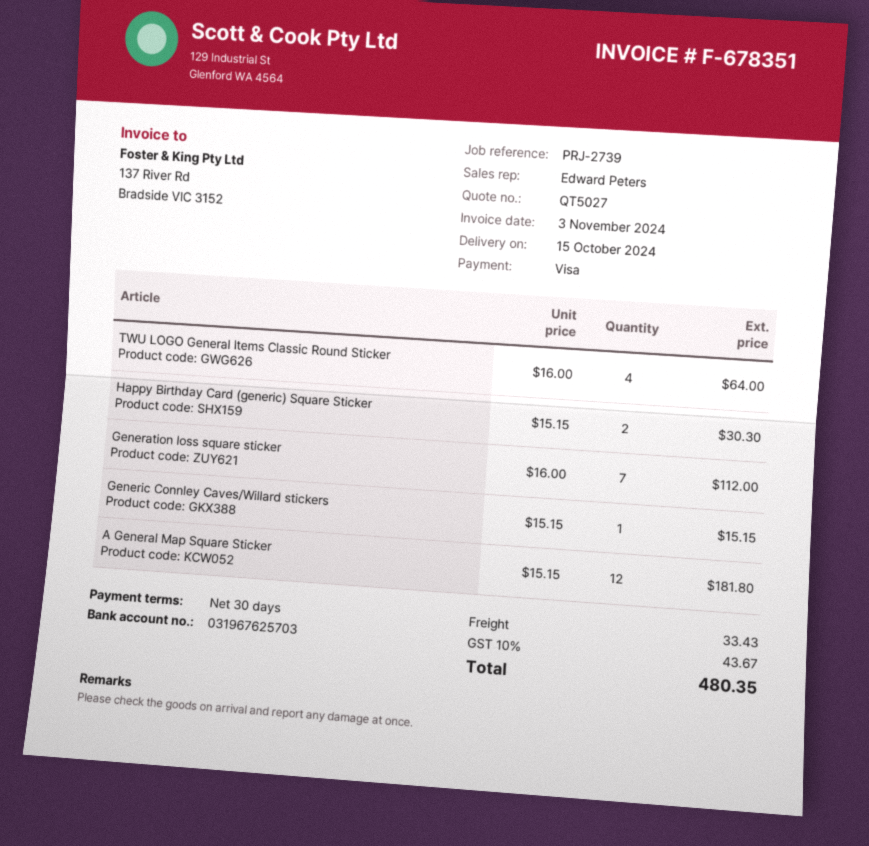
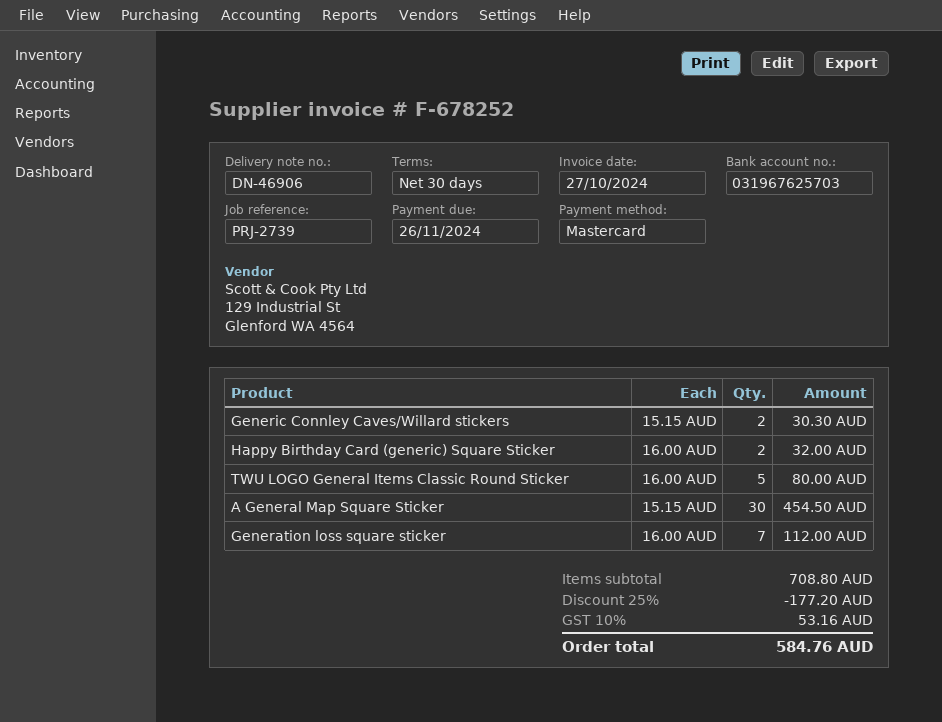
invoice number: F-678351 -> F-678252
invoice date: 2024-11-03 -> 2024-10-27
payment method: Visa -> Mastercard
TWU LOGO General Items Classic Round Sticker: 4 x 16.00 = 64.00 -> 5 x 16.00 = 80.00
Happy Birthday Card (generic) Square Sticker: 2 x 15.15 = 30.30 -> 2 x 16.00 = 32.00
Generic Connley Caves/Willard stickers: 1 x 15.15 = 15.15 -> 2 x 15.15 = 30.30
A General Map Square Sticker: 12 x 15.15 = 181.80 -> 30 x 15.15 = 454.50
discount: none -> 25% = 177.20
shipping: 33.43 -> none
tax: 10% = 43.67 -> 10% = 53.16
total: 480.35 -> 584.76

